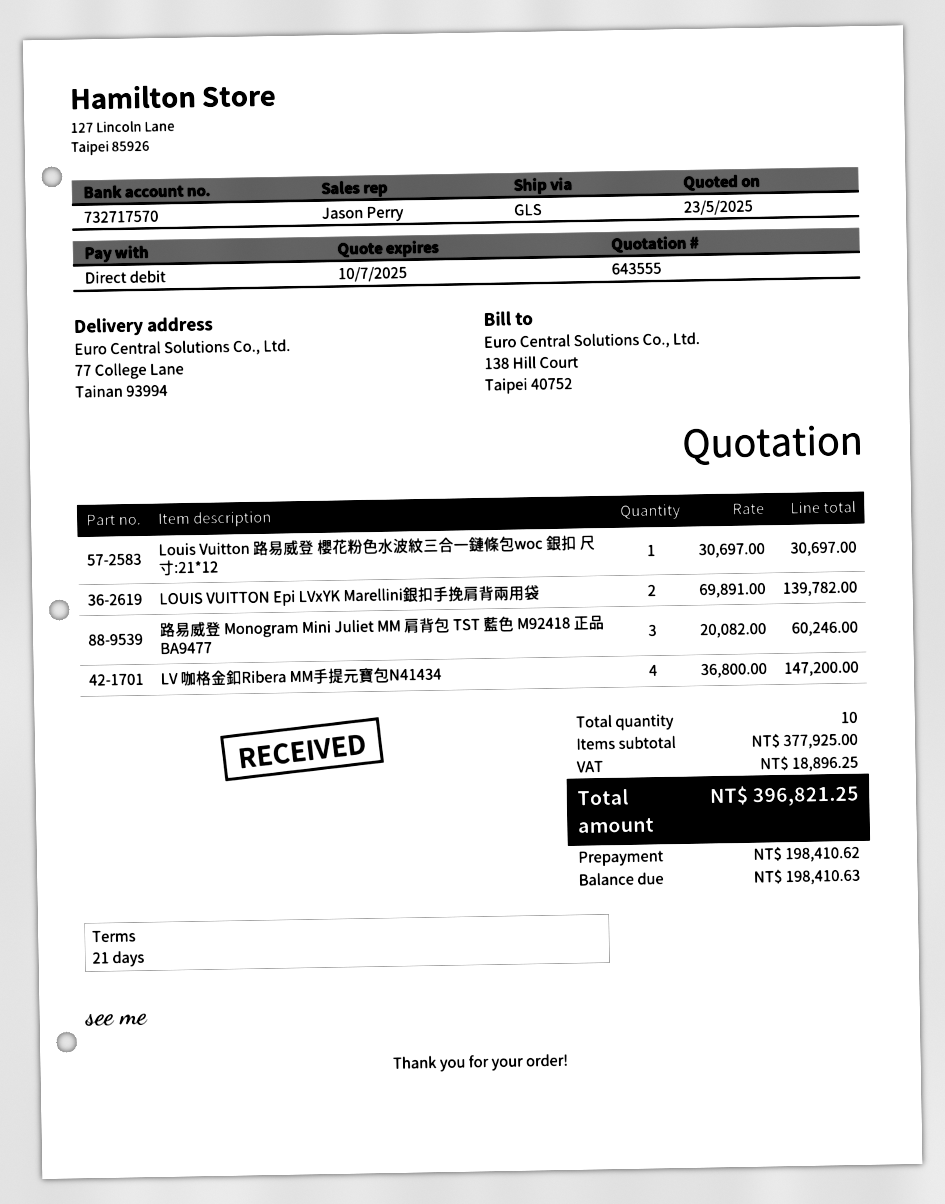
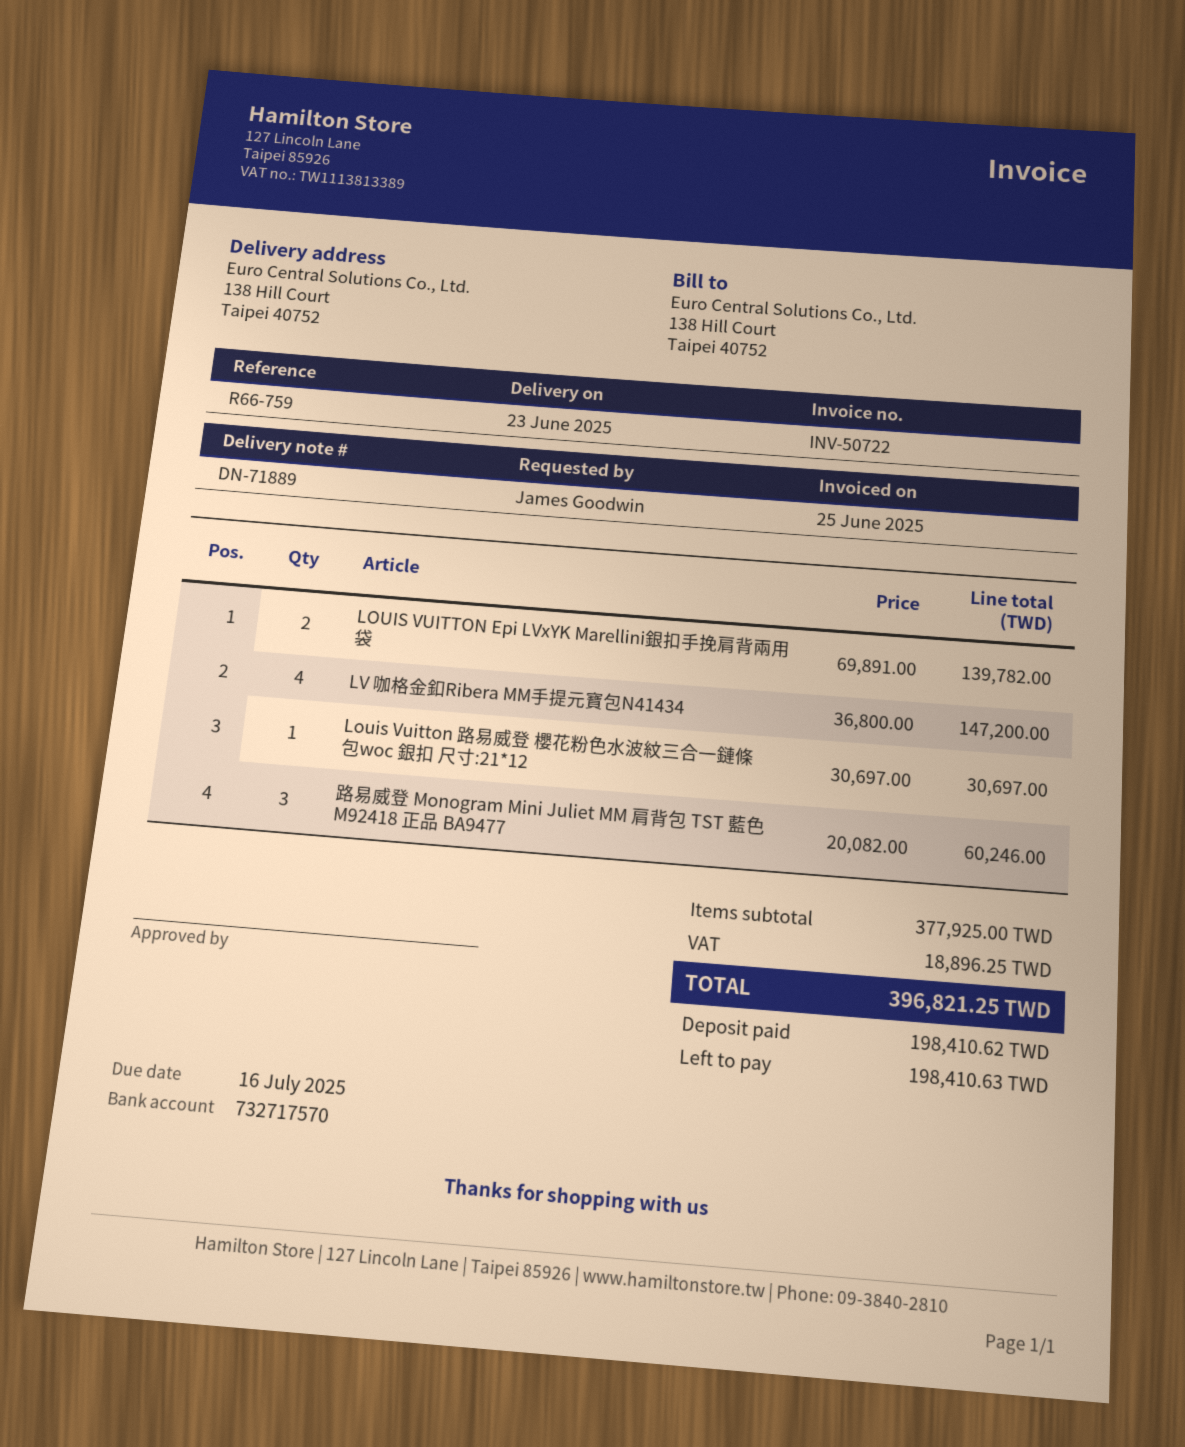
ship to: 77 College Lane, Tainan 93994 -> 138 Hill Court, Taipei 40752

